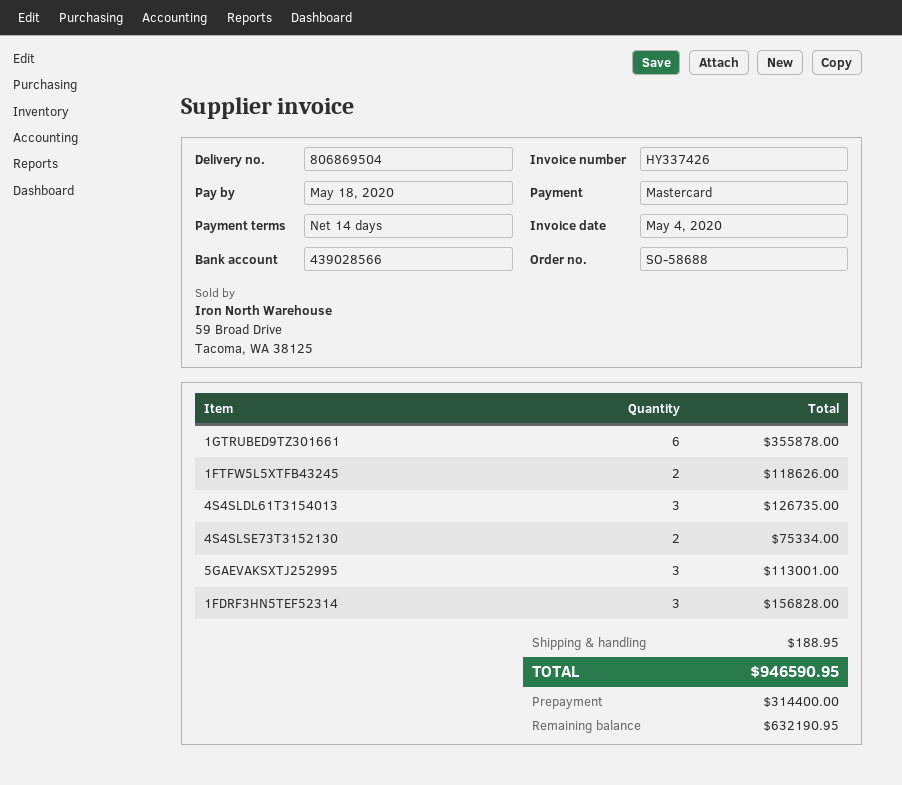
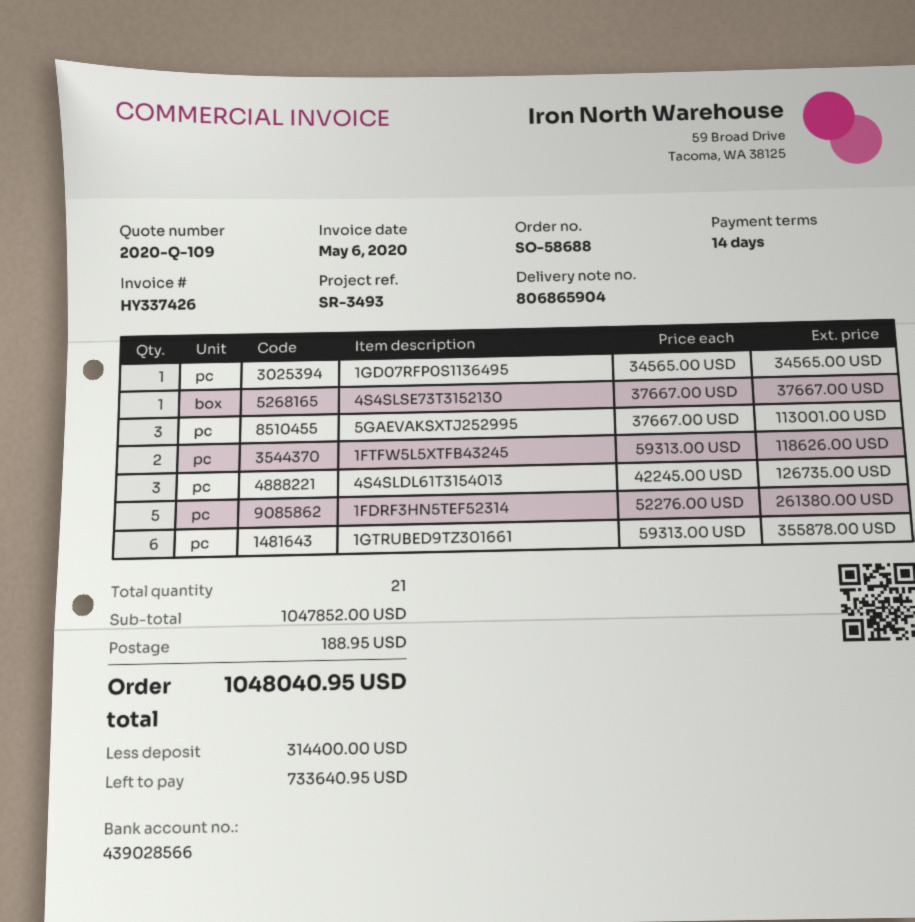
delivery note number: 806869504 -> 806865904
invoice date: 2020-05-04 -> 2020-05-06
4S4SLSE73T3152130: 2 for 75334.00 -> 1 for 37667.00
1FDRF3HN5TEF52314: 3 for 156828.00 -> 5 for 261380.00
1GD07RFP0S1136495: none -> 1 for 34565.00
total: 946590.95 -> 1048040.95
balance: 632190.95 -> 733640.95

